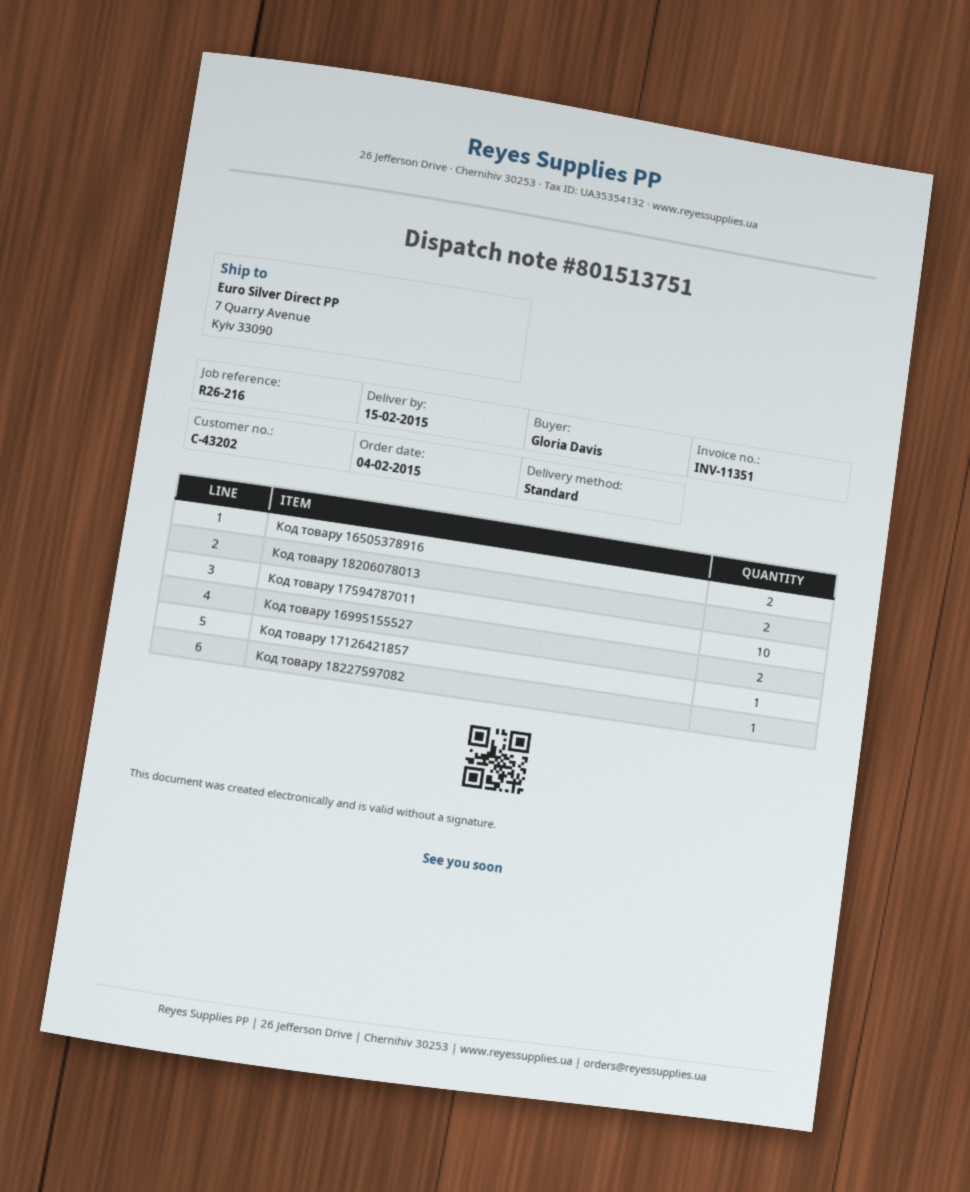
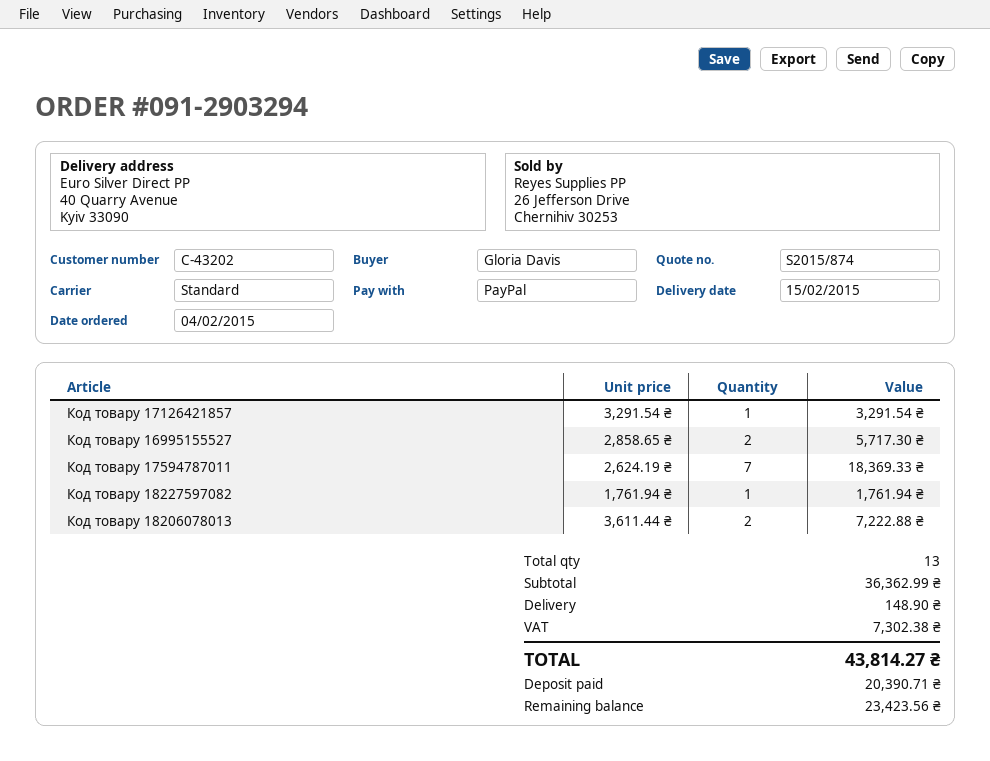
ship to: 7 Quarry Avenue, Kyiv 33090 -> 40 Quarry Avenue, Kyiv 33090
Код товару 16505378916: 2 -> none
Код товару 17594787011: 10 -> 7

